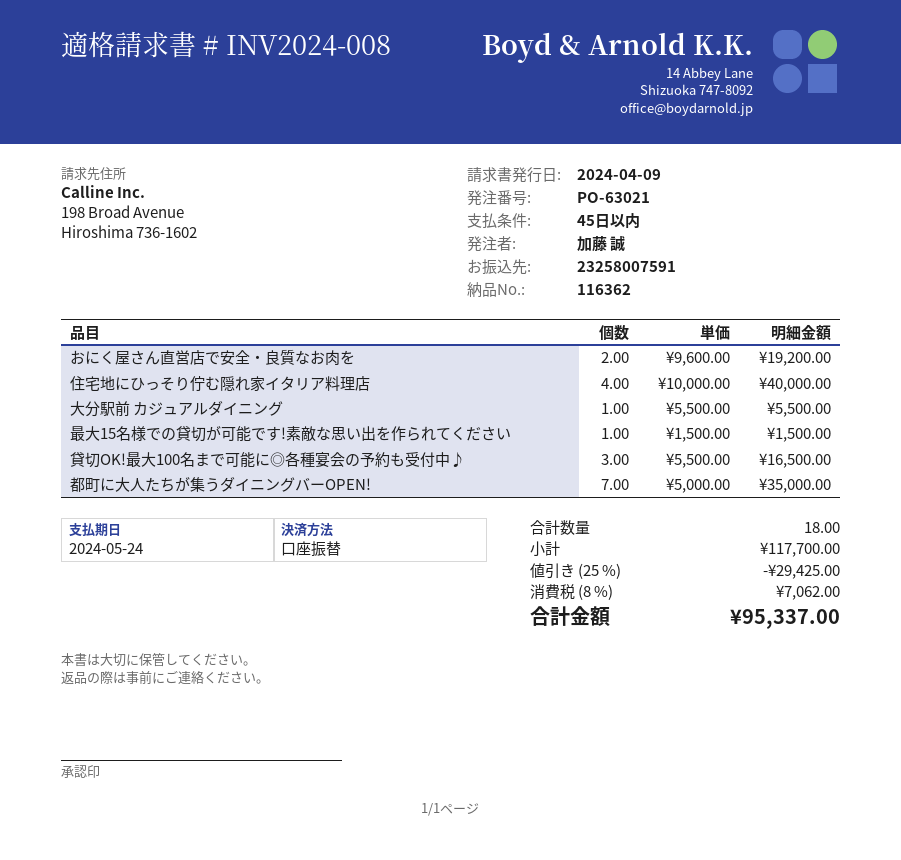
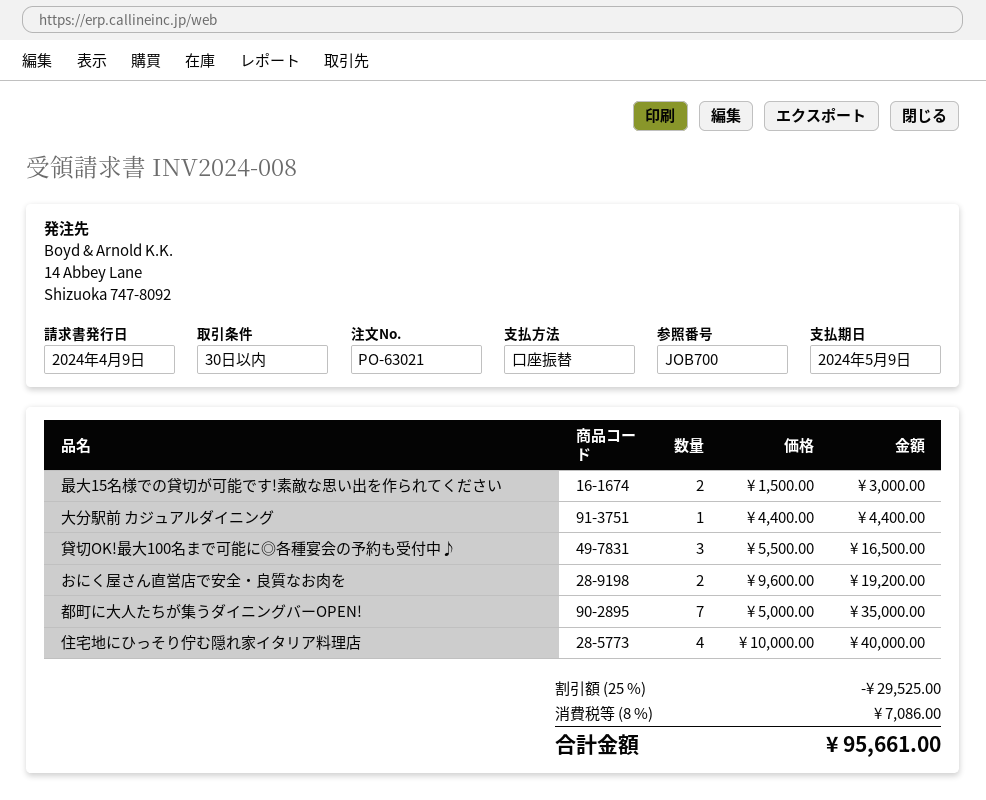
payment terms: 45 days -> 30 days
due date: 2024-05-24 -> 2024-05-09
大分駅前 カジュアルダイニング: 1 x 5500.00 = 5500.00 -> 1 x 4400.00 = 4400.00
最大15名様での貸切が可能です!素敵な思い出を作られてください: 1 x 1500.00 = 1500.00 -> 2 x 1500.00 = 3000.00
discount: 25% = 29425.00 -> 25% = 29525.00
tax: 8% = 7062.00 -> 8% = 7086.00
total: 95337.00 -> 95661.00

